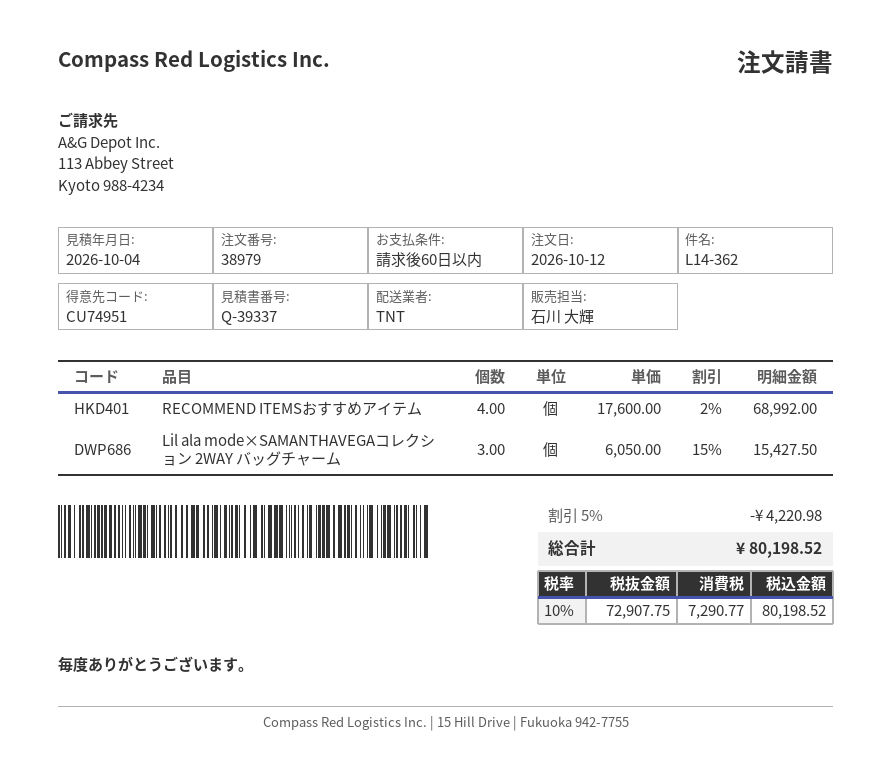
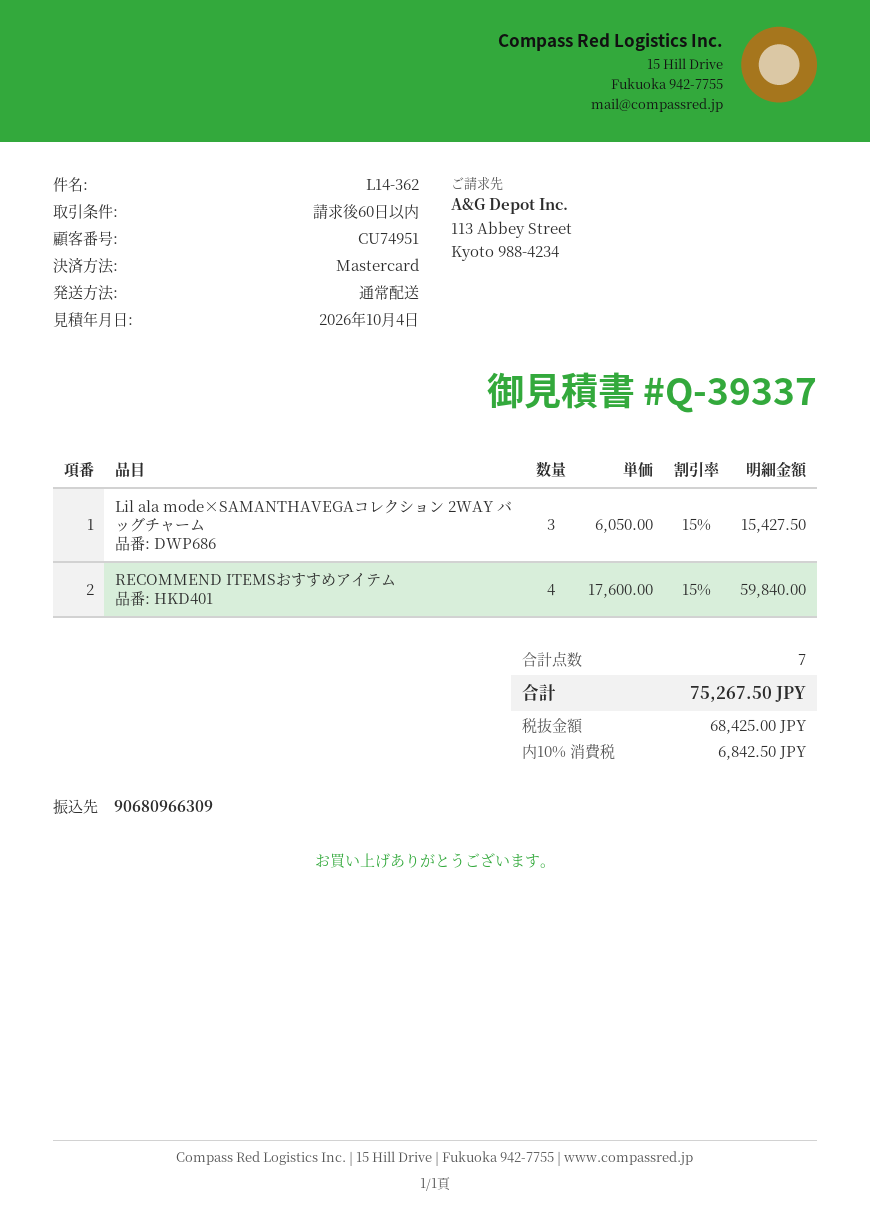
shipping method: TNT -> standard
RECOMMEND ITEMSおすすめアイテム: 4 x 17600.00 - 2% = 68992.00 -> 4 x 17600.00 - 15% = 59840.00
discount: 5% = 4220.98 -> none
net: 72907.75 -> 68425.00
tax: 10% = 7290.77 -> 10% = 6842.50
total: 80198.52 -> 75267.50

